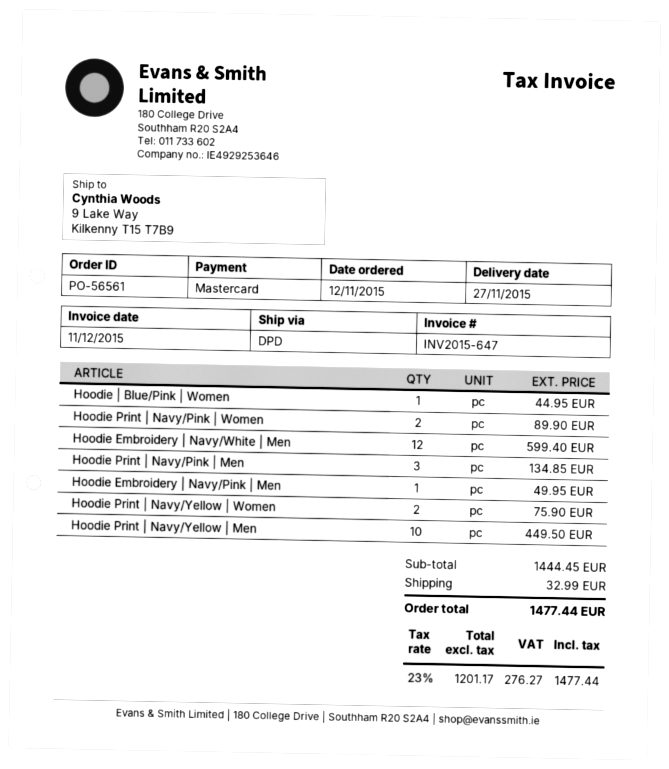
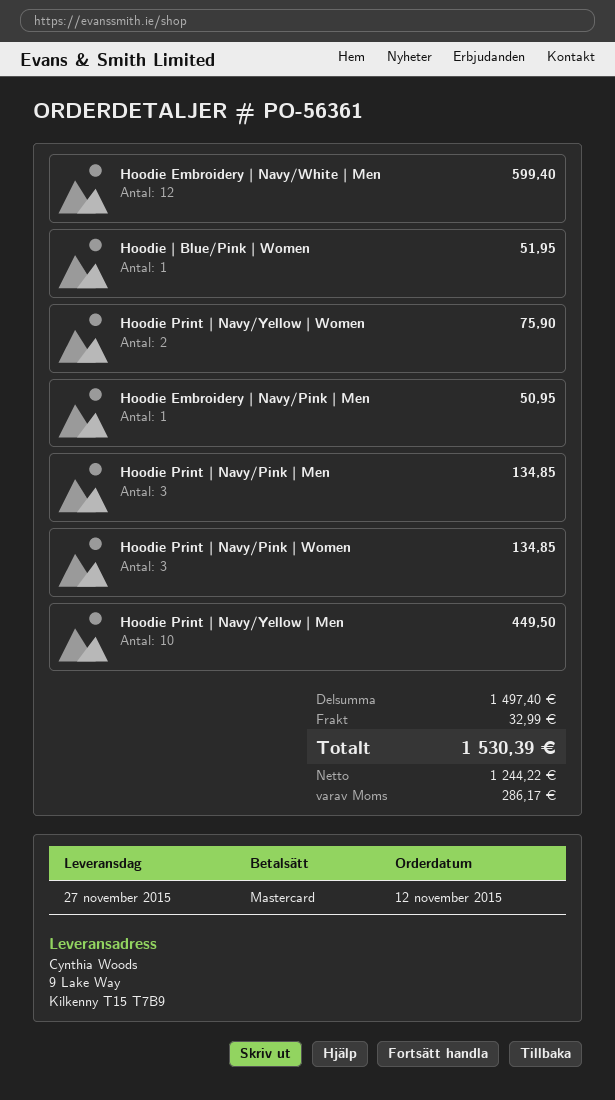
order number: PO-56561 -> PO-56361
Hoodie | Blue/Pink | Women: 1 for 44.95 -> 1 for 51.95
Hoodie Print | Navy/Pink | Women: 2 for 89.90 -> 3 for 134.85
Hoodie Embroidery | Navy/Pink | Men: 1 for 49.95 -> 1 for 50.95
subtotal: 1444.45 -> 1497.40
net: 1201.17 -> 1244.22
tax: 276.27 -> 286.17
total: 1477.44 -> 1530.39

